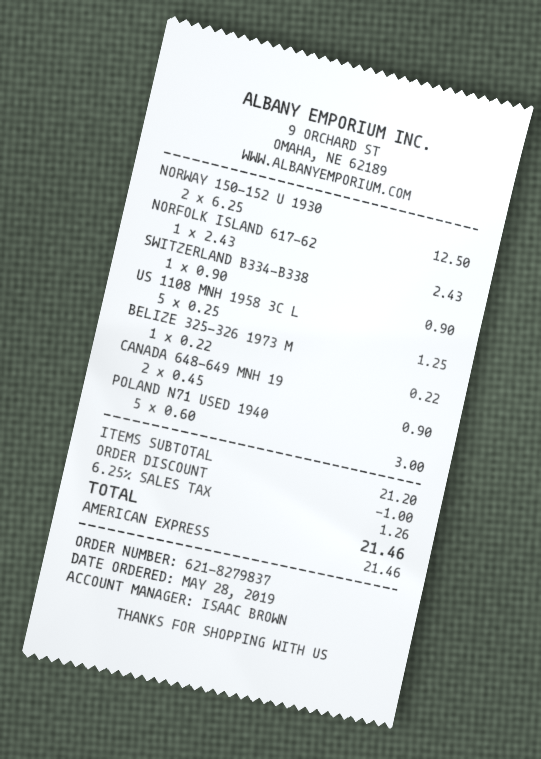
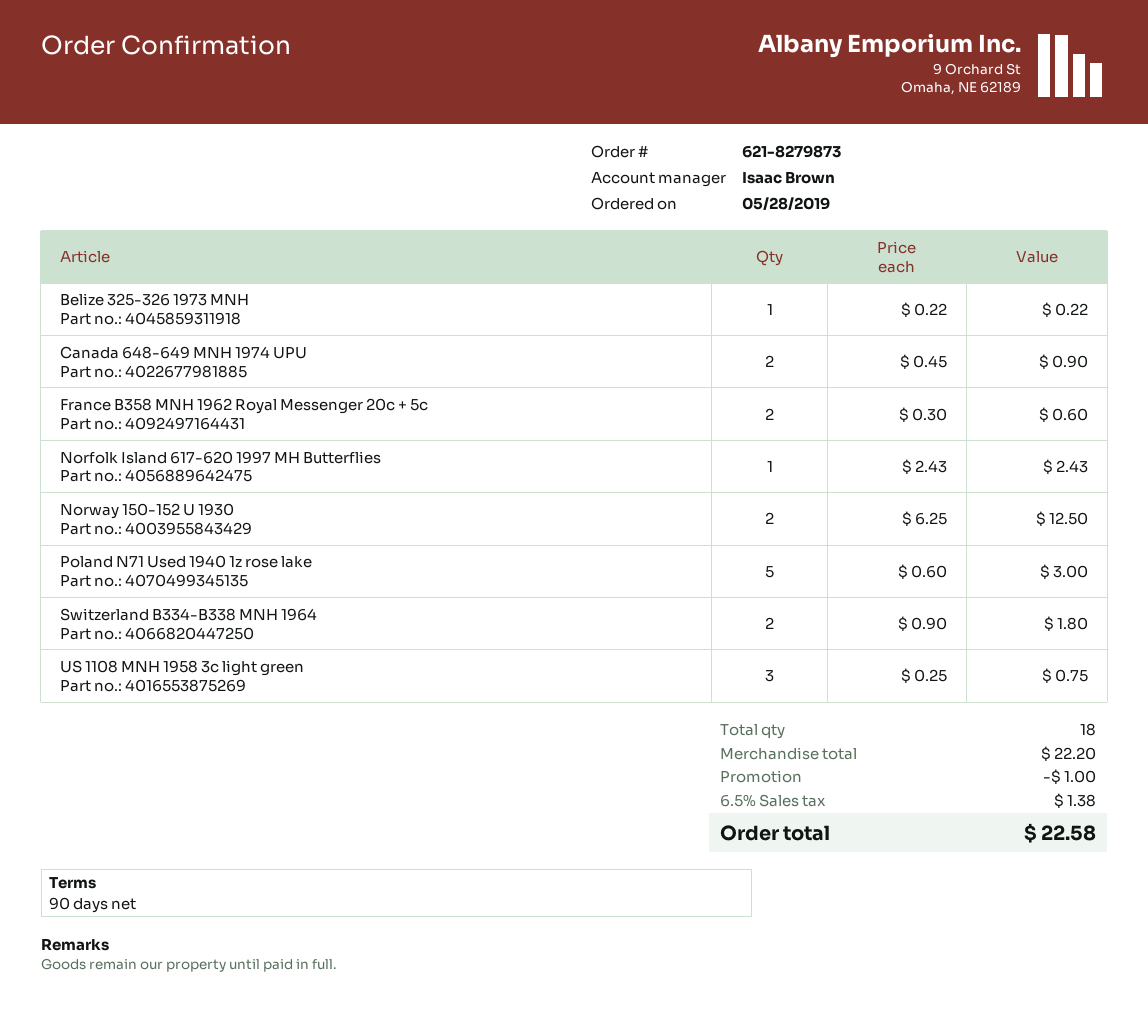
order number: 621-8279837 -> 621-8279873
SWITZERLAND B334-B338: 1 x 0.90 = 0.90 -> 2 x 0.90 = 1.80
US 1108 MNH 1958 3C L: 5 x 0.25 = 1.25 -> 3 x 0.25 = 0.75
France B358 MNH 1962 Royal Messenger 20c + 5c: none -> 2 x 0.30 = 0.60
subtotal: 21.20 -> 22.20
tax: 6.25% = 1.26 -> 6.5% = 1.38
total: 21.46 -> 22.58

